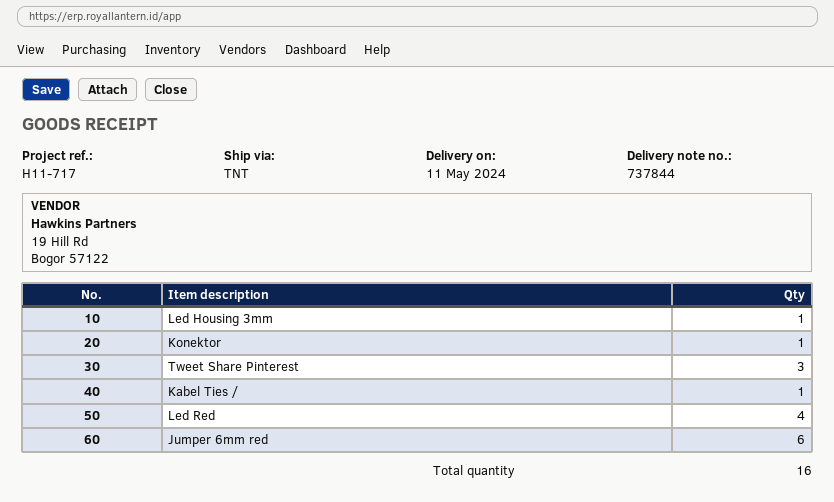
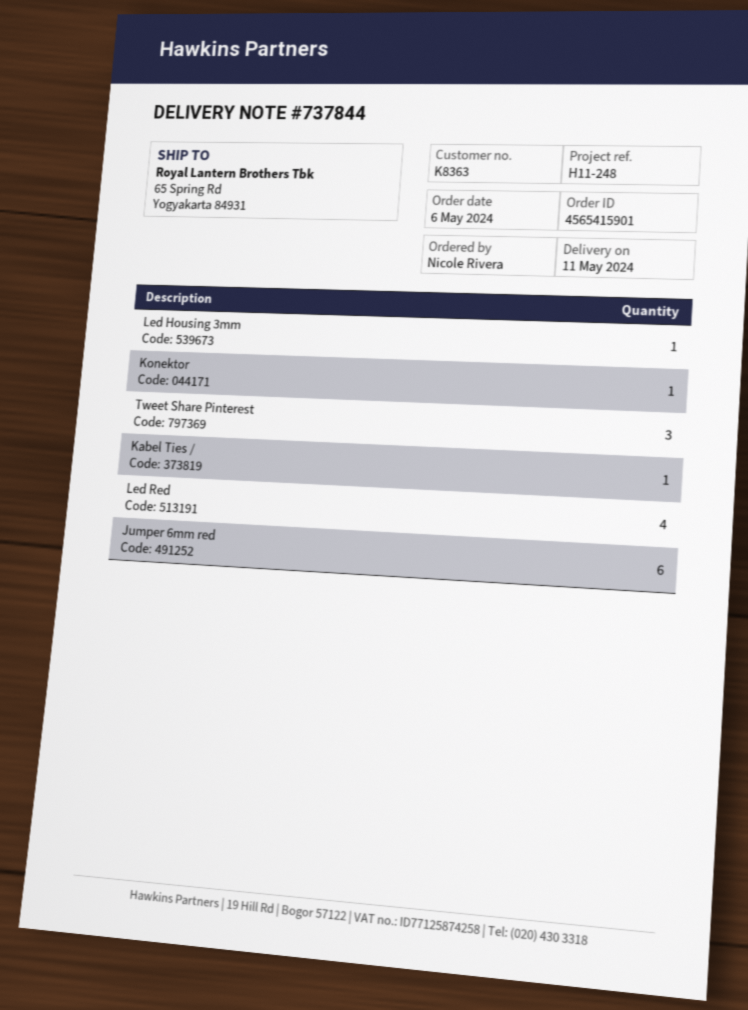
reference: H11-717 -> H11-248

